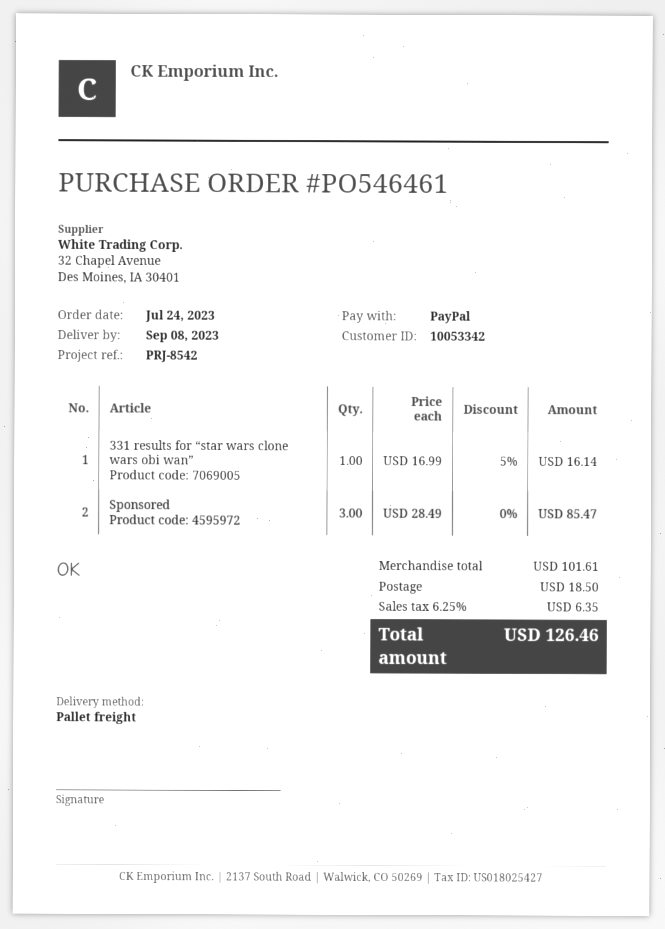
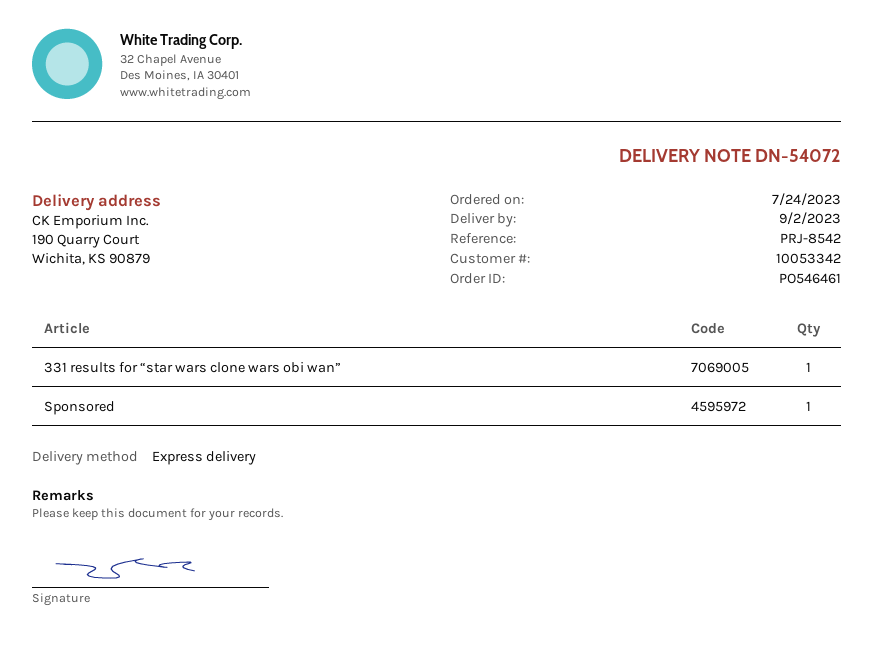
delivery date: 2023-09-08 -> 2023-09-02
shipping method: pallet freight -> express
Sponsored: 3 -> 1

